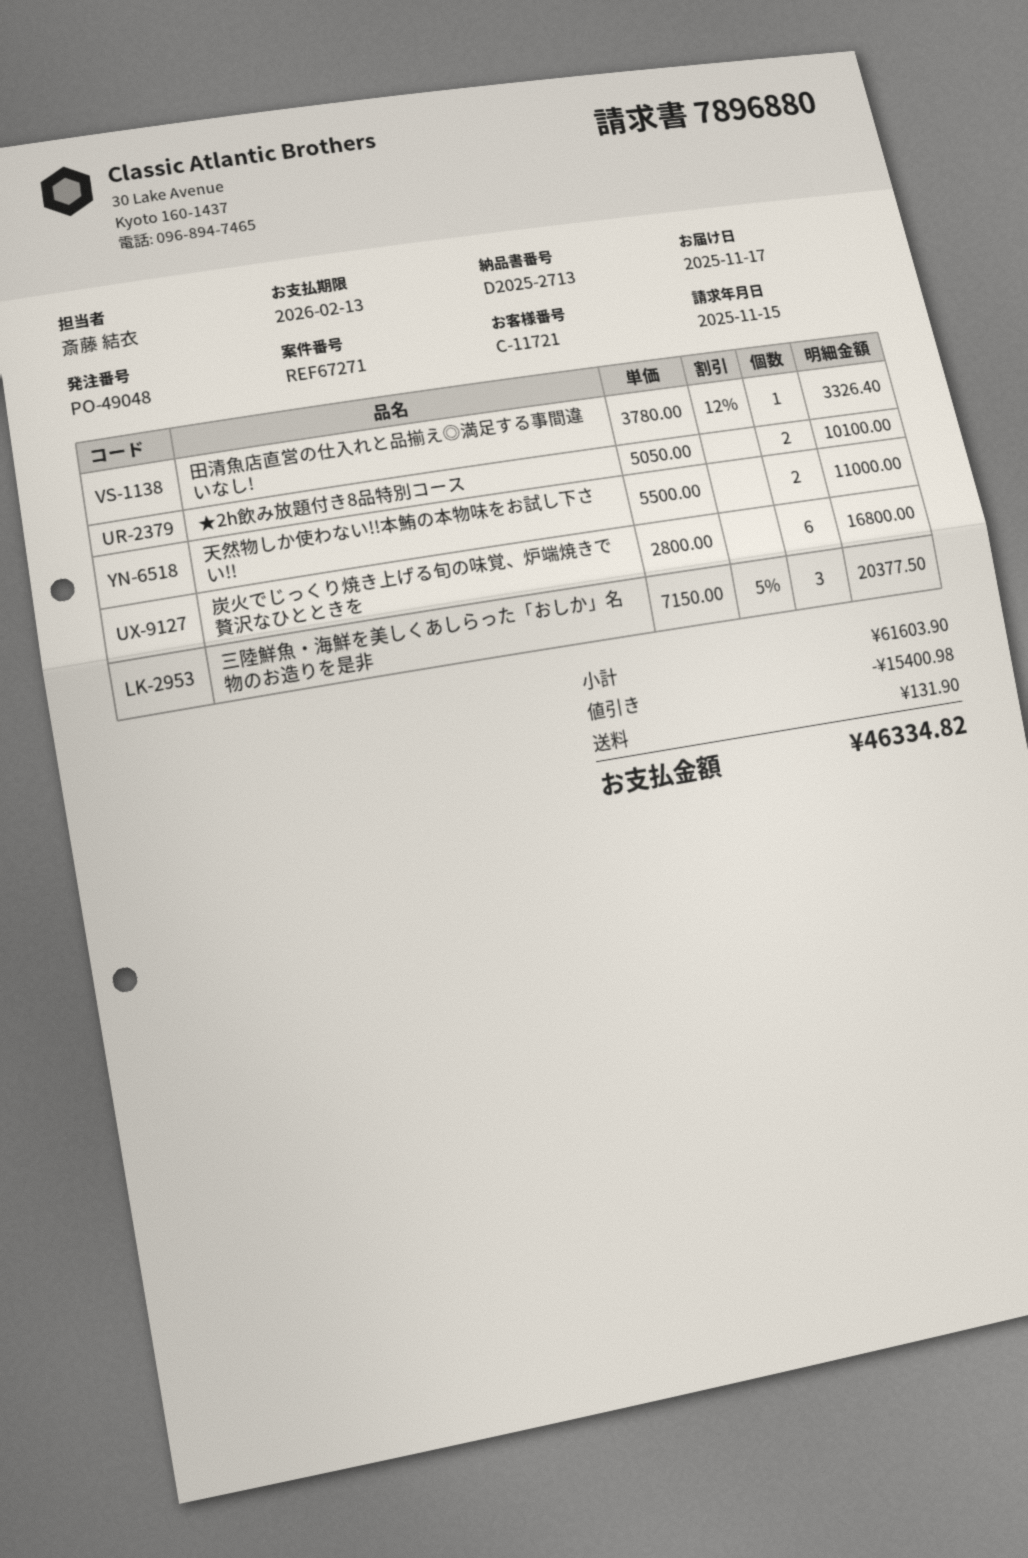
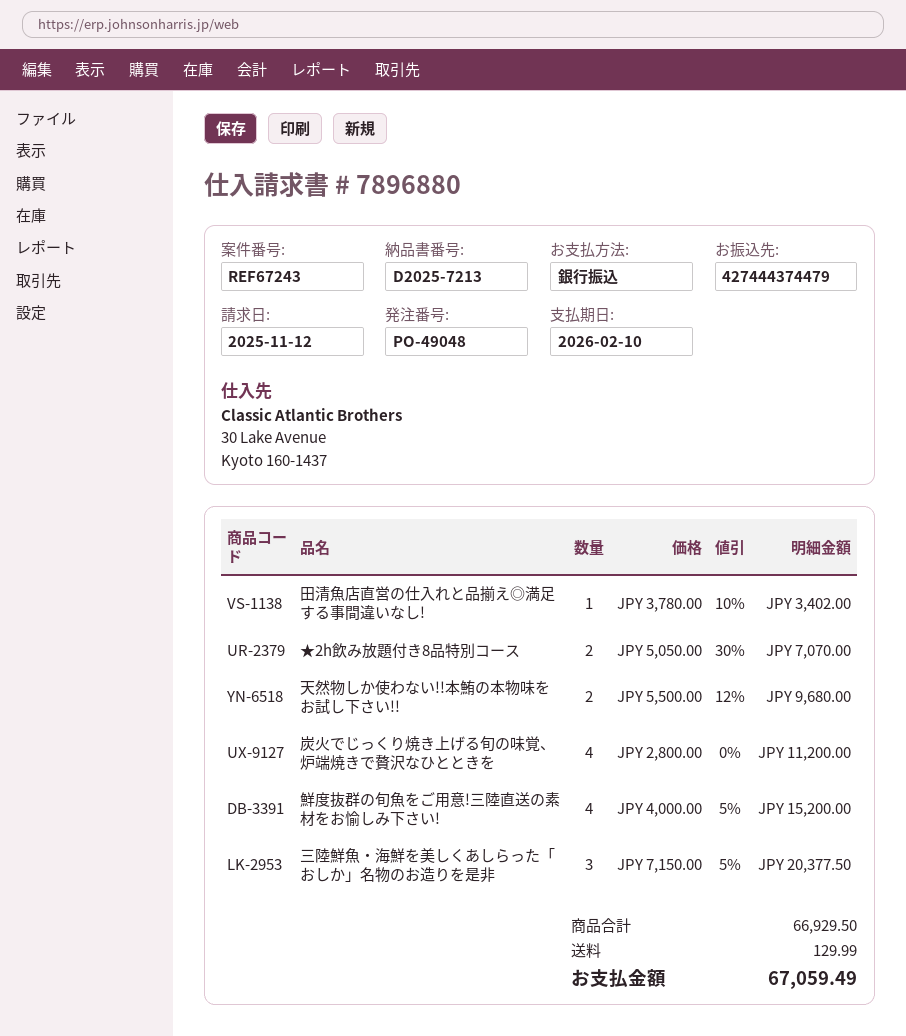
delivery note number: D2025-2713 -> D2025-7213
invoice date: 2025-11-15 -> 2025-11-12
due date: 2026-02-13 -> 2026-02-10
reference: REF67271 -> REF67243
田清魚店直営の仕入れと品揃え◎満足する事間違いなし!: 1 x 3780.00 - 12% = 3326.40 -> 1 x 3780.00 - 10% = 3402.00
★2h飲み放題付き8品特別コース: 2 x 5050.00 = 10100.00 -> 2 x 5050.00 - 30% = 7070.00
天然物しか使わない!!本鮪の本物味をお試し下さい!!: 2 x 5500.00 = 11000.00 -> 2 x 5500.00 - 12% = 9680.00
炭火でじっくり焼き上げる旬の味覚、炉端焼きで贅沢なひとときを: 6 x 2800.00 = 16800.00 -> 4 x 2800.00 = 11200.00
鮮度抜群の旬魚をご用意!三陸直送の素材をお愉しみ下さい!: none -> 4 x 4000.00 - 5% = 15200.00
subtotal: 61603.90 -> 66929.50
discount: 15400.98 -> none
shipping: 131.90 -> 129.99
total: 46334.82 -> 67059.49

